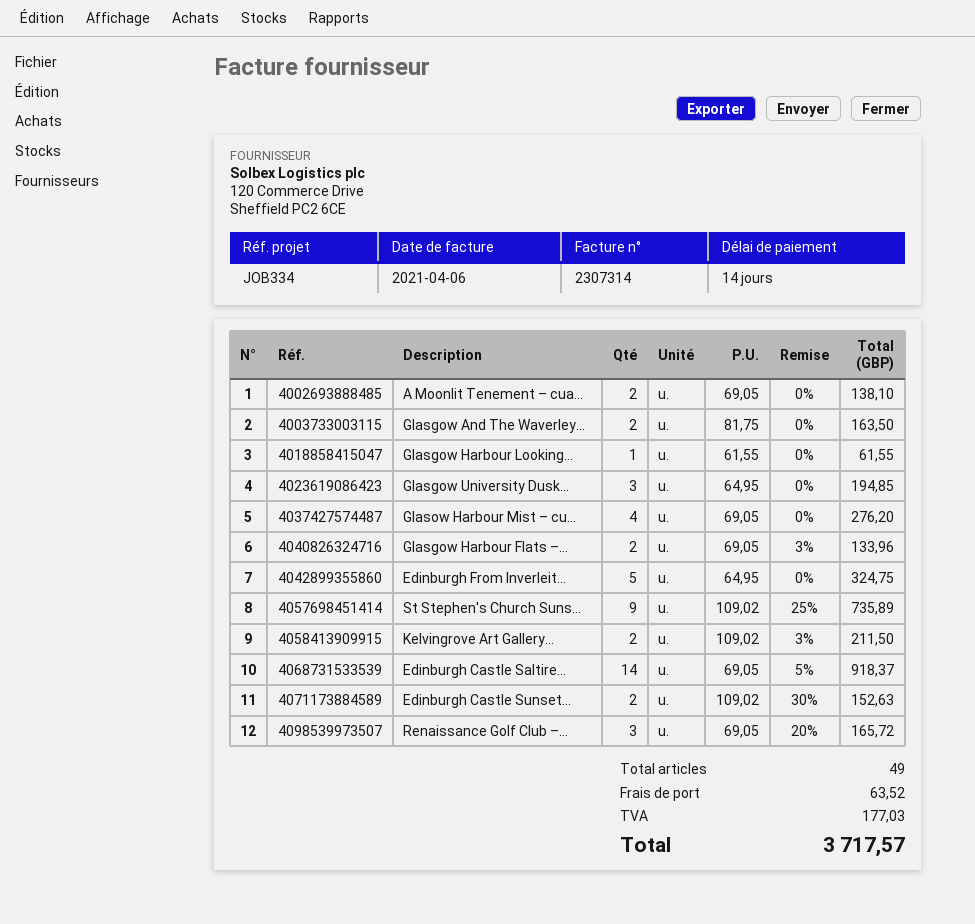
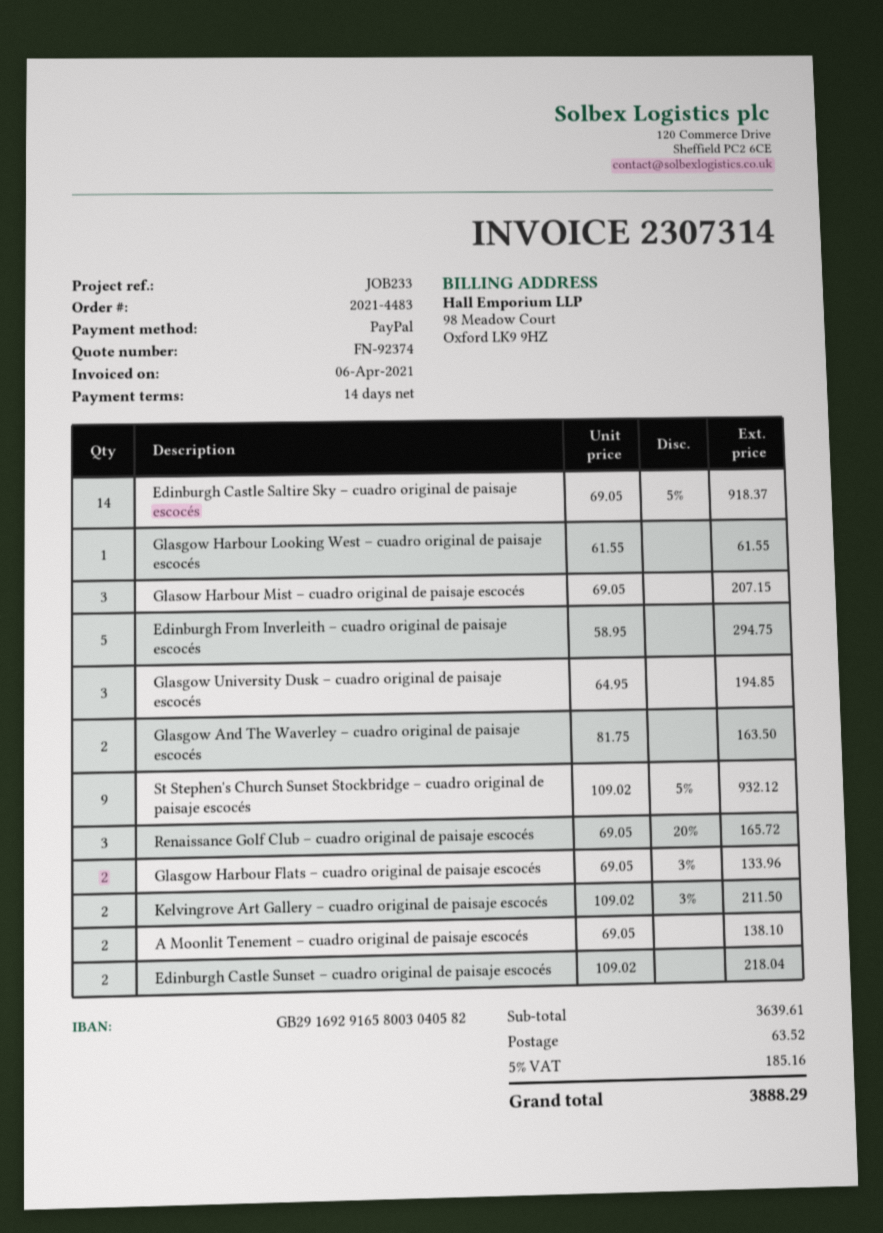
reference: JOB334 -> JOB233
Glasow Harbour Mist – cu...: 4 x 69.05 = 276.20 -> 3 x 69.05 = 207.15
Edinburgh From Inverleit...: 5 x 64.95 = 324.75 -> 5 x 58.95 = 294.75
St Stephen's Church Suns...: 9 x 109.02 - 25% = 735.89 -> 9 x 109.02 - 5% = 932.12
Edinburgh Castle Sunset...: 2 x 109.02 - 30% = 152.63 -> 2 x 109.02 = 218.04
tax: 177.03 -> 185.16
total: 3717.57 -> 3888.29

